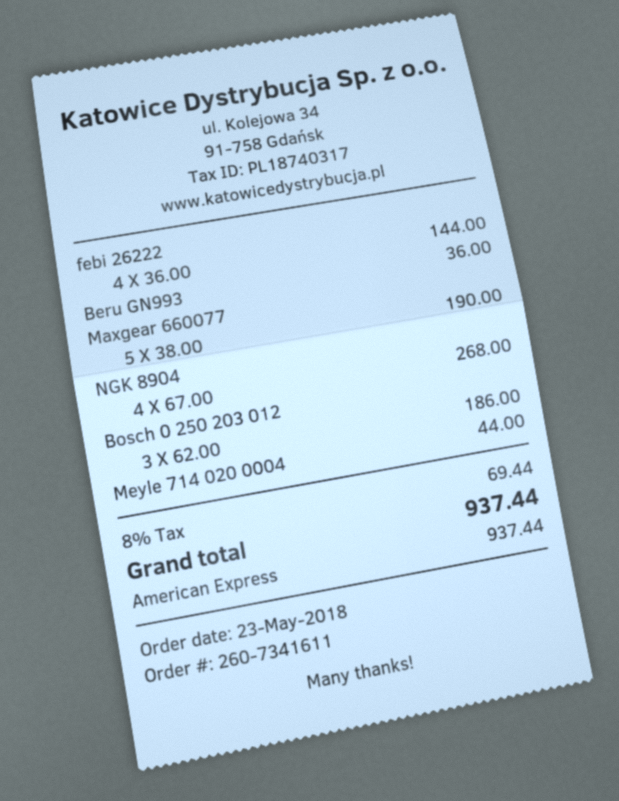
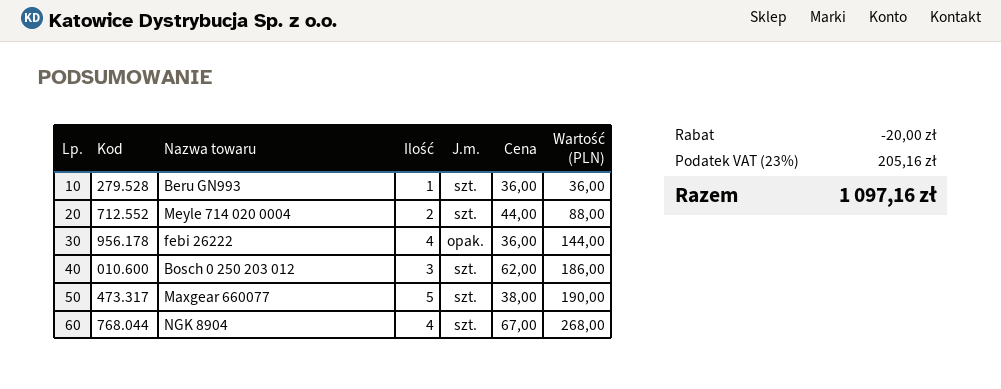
Meyle 714 020 0004: 1 x 44.00 = 44.00 -> 2 x 44.00 = 88.00
discount: none -> 20.00
tax: 8% = 69.44 -> 23% = 205.16
total: 937.44 -> 1097.16

